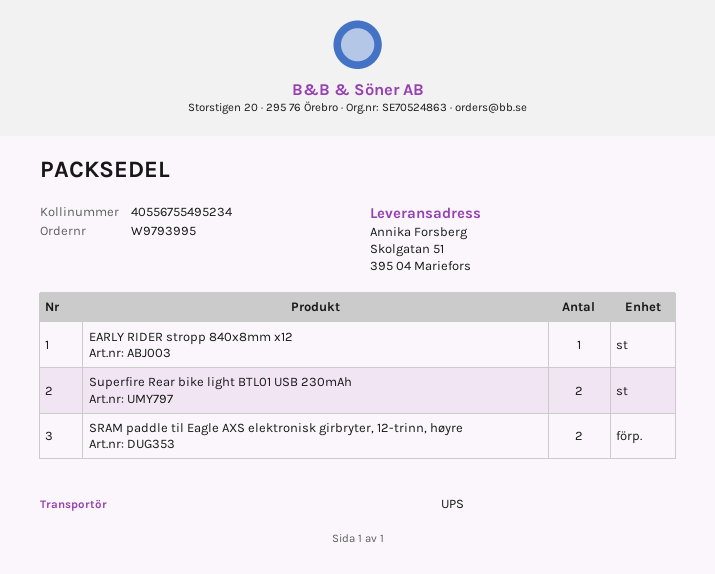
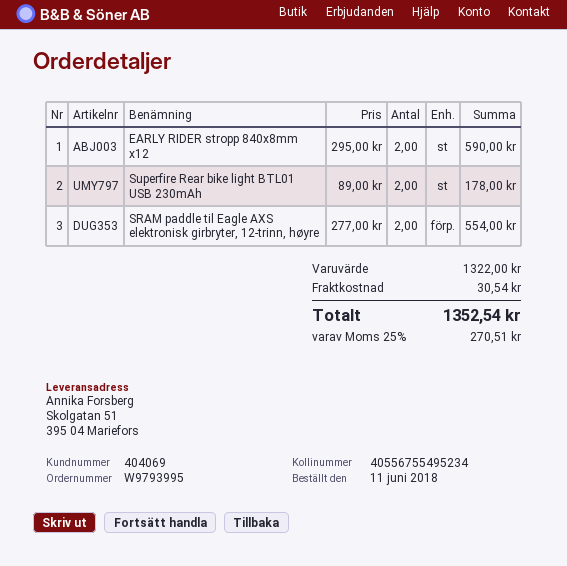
EARLY RIDER stropp 840x8mm x12: 1 -> 2

